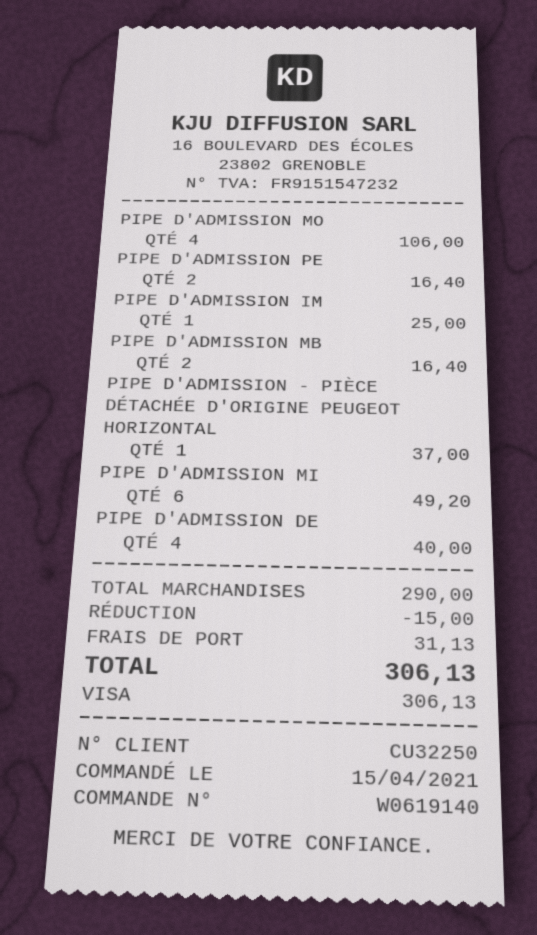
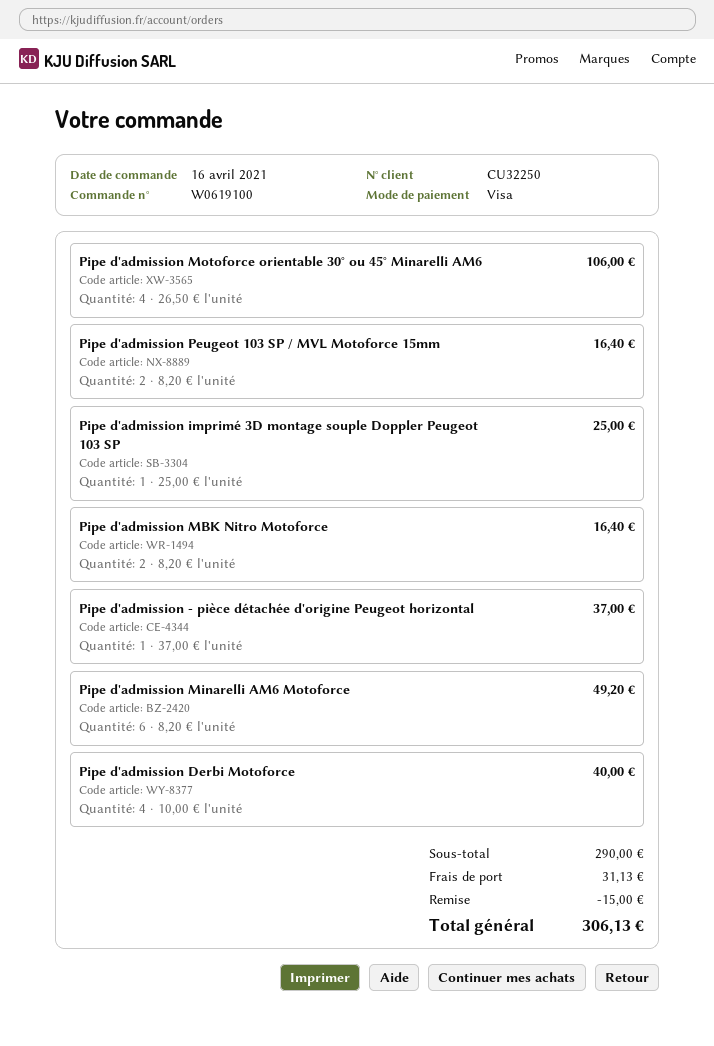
order number: W0619140 -> W0619100
order date: 2021-04-15 -> 2021-04-16

